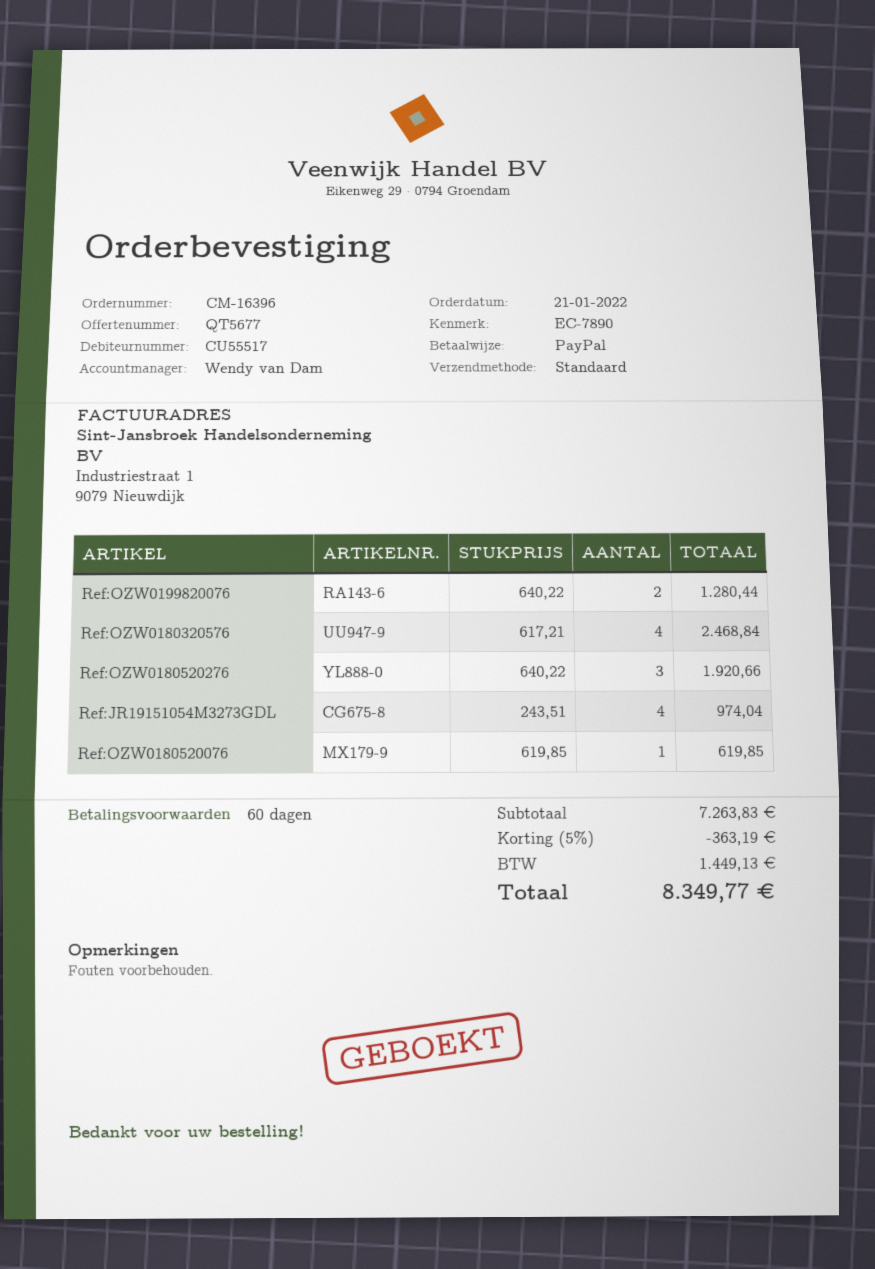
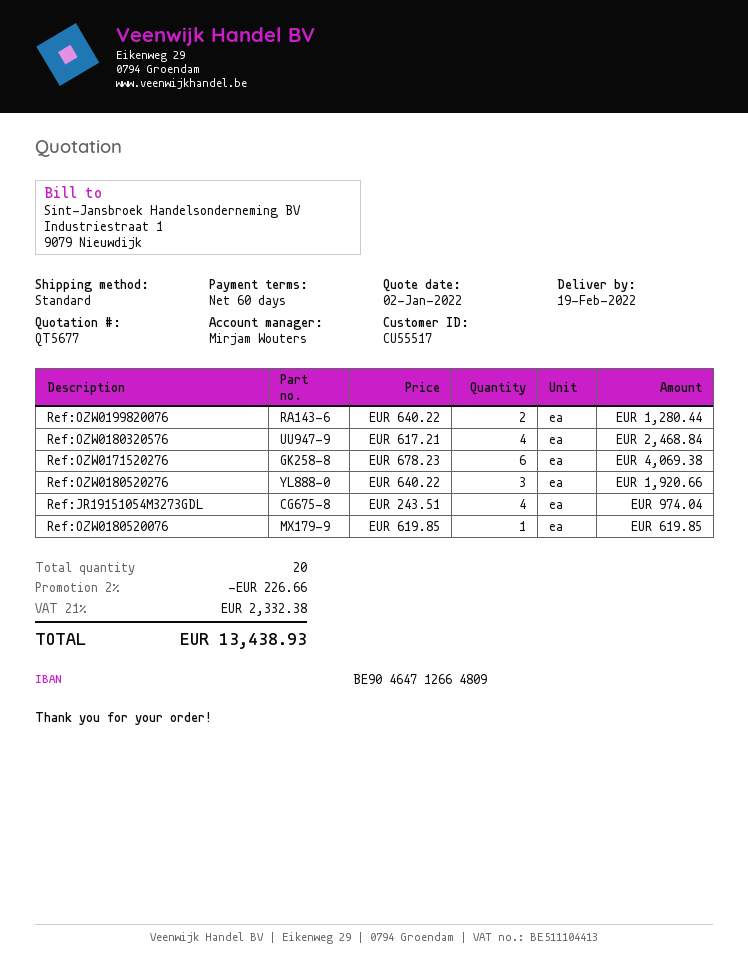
sales rep: Wendy van Dam -> Mirjam Wouters
Ref:OZW0171520276: none -> 6 x 678.23 = 4069.38
discount: 5% = 363.19 -> 2% = 226.66
tax: 1449.13 -> 2332.38
total: 8349.77 -> 13438.93

